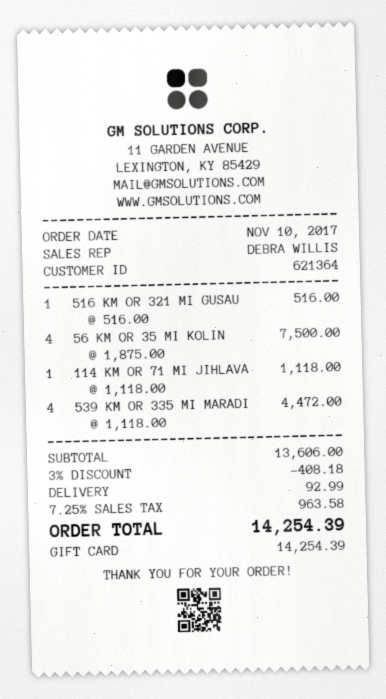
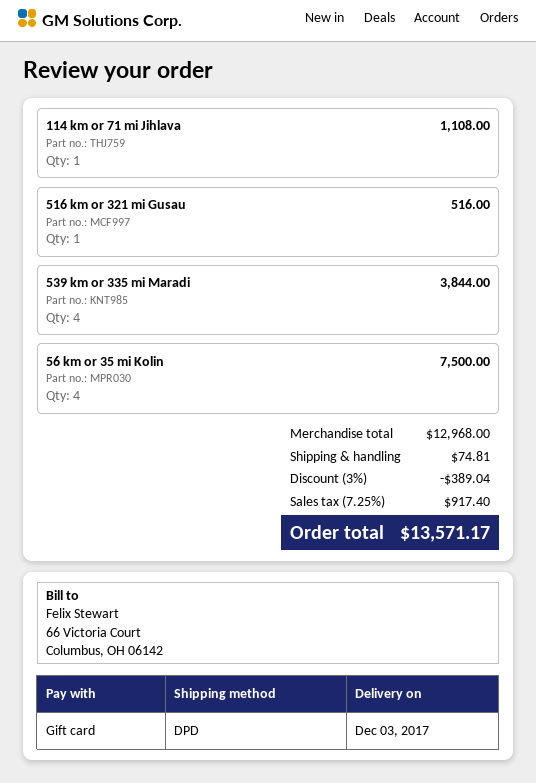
114 KM OR 71 MI JIHLAVA: 1 for 1118.00 -> 1 for 1108.00
539 KM OR 335 MI MARADI: 4 for 4472.00 -> 4 for 3844.00
subtotal: 13606.00 -> 12968.00
discount: 3% = 408.18 -> 3% = 389.04
shipping: 92.99 -> 74.81
tax: 7.25% = 963.58 -> 7.25% = 917.40
total: 14254.39 -> 13571.17

